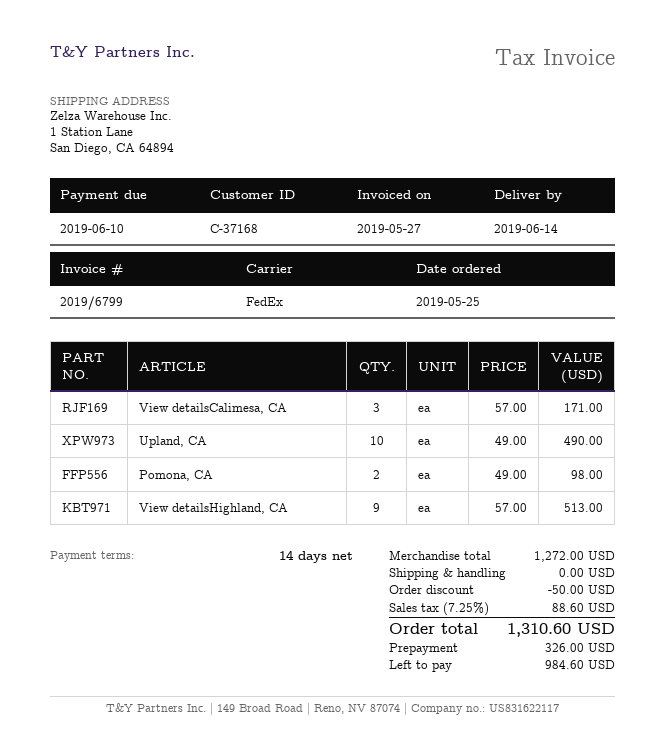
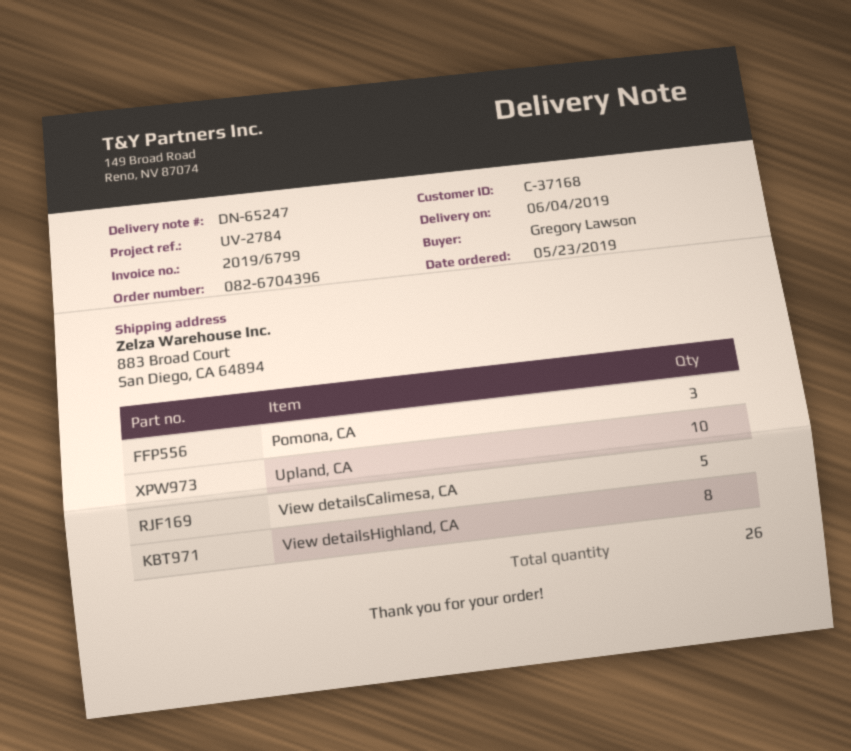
order date: 2019-05-25 -> 2019-05-23
delivery date: 2019-06-14 -> 2019-06-04
ship to: 1 Station Lane, San Diego, CA 64894 -> 883 Broad Court, San Diego, CA 64894
View detailsCalimesa, CA: 3 -> 5
Pomona, CA: 2 -> 3
View detailsHighland, CA: 9 -> 8

